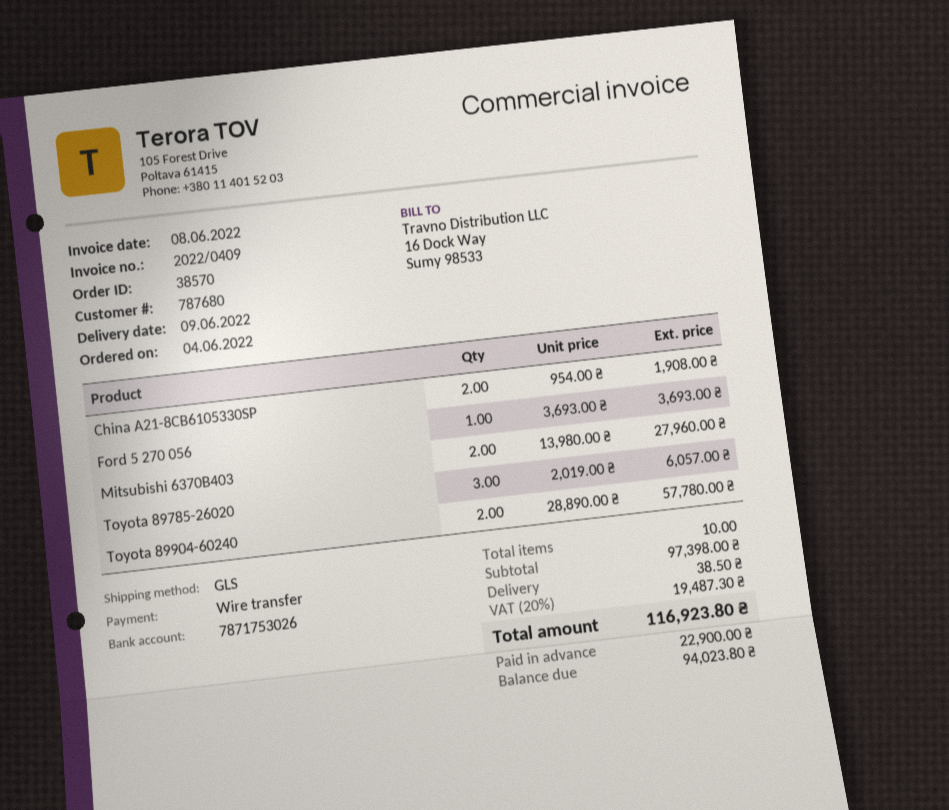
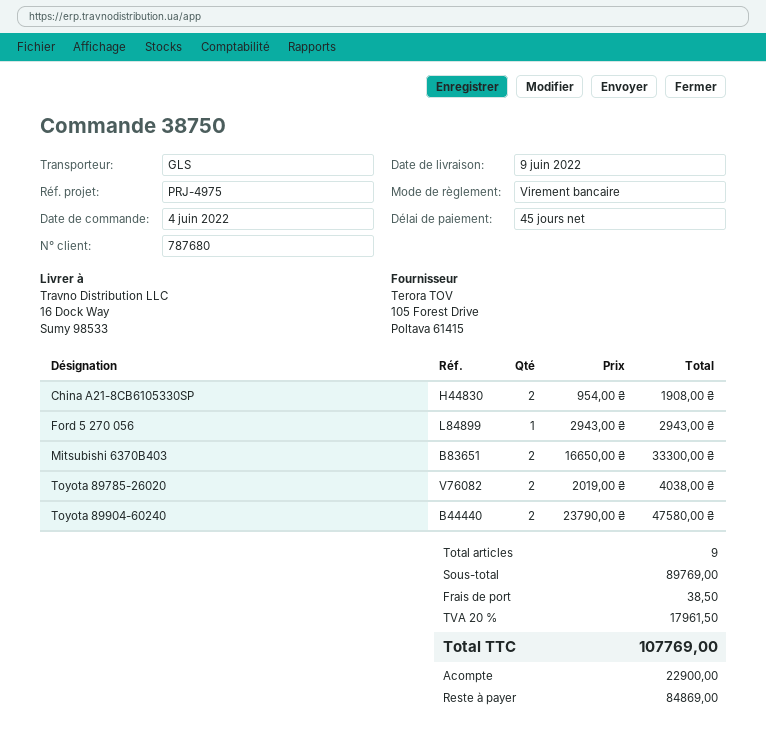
order number: 38570 -> 38750
Ford 5 270 056: 1 x 3693.00 = 3693.00 -> 1 x 2943.00 = 2943.00
Mitsubishi 6370B403: 2 x 13980.00 = 27960.00 -> 2 x 16650.00 = 33300.00
Toyota 89785-26020: 3 x 2019.00 = 6057.00 -> 2 x 2019.00 = 4038.00
Toyota 89904-60240: 2 x 28890.00 = 57780.00 -> 2 x 23790.00 = 47580.00
total quantity: 10 -> 9
subtotal: 97398.00 -> 89769.00
tax: 20% = 19487.30 -> 20% = 17961.50
total: 116923.80 -> 107769.00
balance: 94023.80 -> 84869.00

